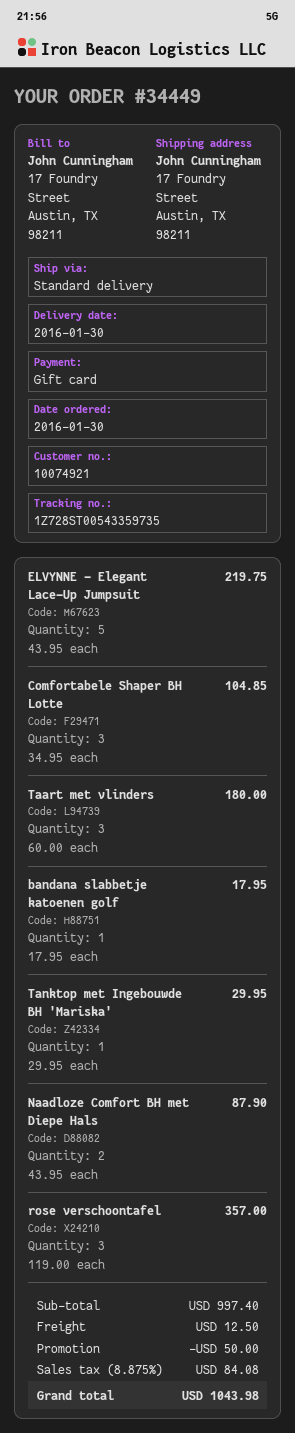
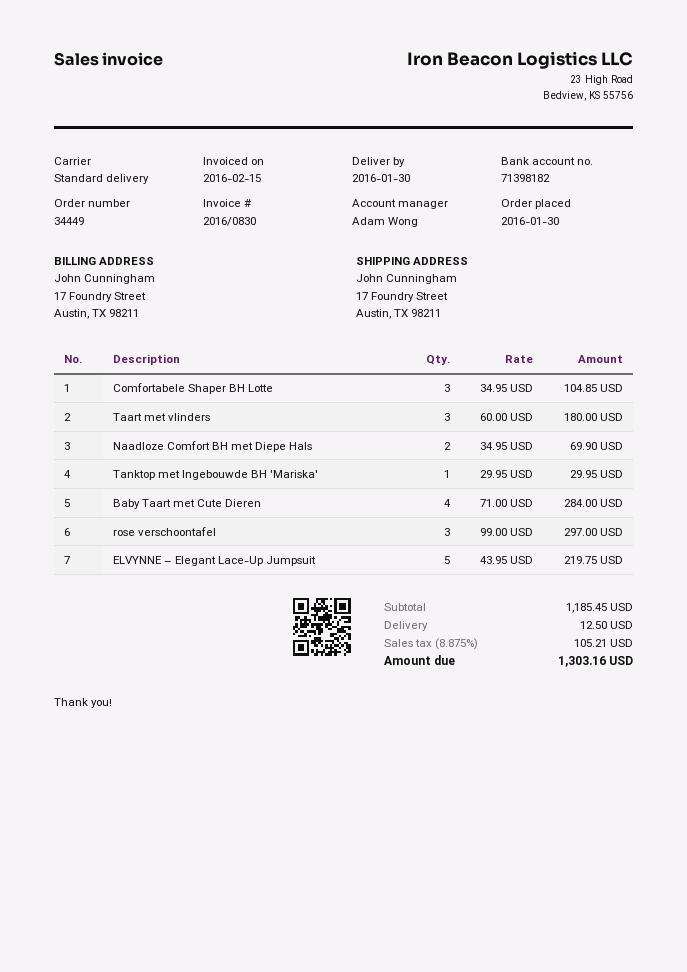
bandana slabbetje katoenen golf: 1 x 17.95 = 17.95 -> none
Naadloze Comfort BH met Diepe Hals: 2 x 43.95 = 87.90 -> 2 x 34.95 = 69.90
rose verschoontafel: 3 x 119.00 = 357.00 -> 3 x 99.00 = 297.00
Baby Taart met Cute Dieren: none -> 4 x 71.00 = 284.00
subtotal: 997.40 -> 1185.45
discount: 50.00 -> none
tax: 8.875% = 84.08 -> 8.875% = 105.21
total: 1043.98 -> 1303.16

